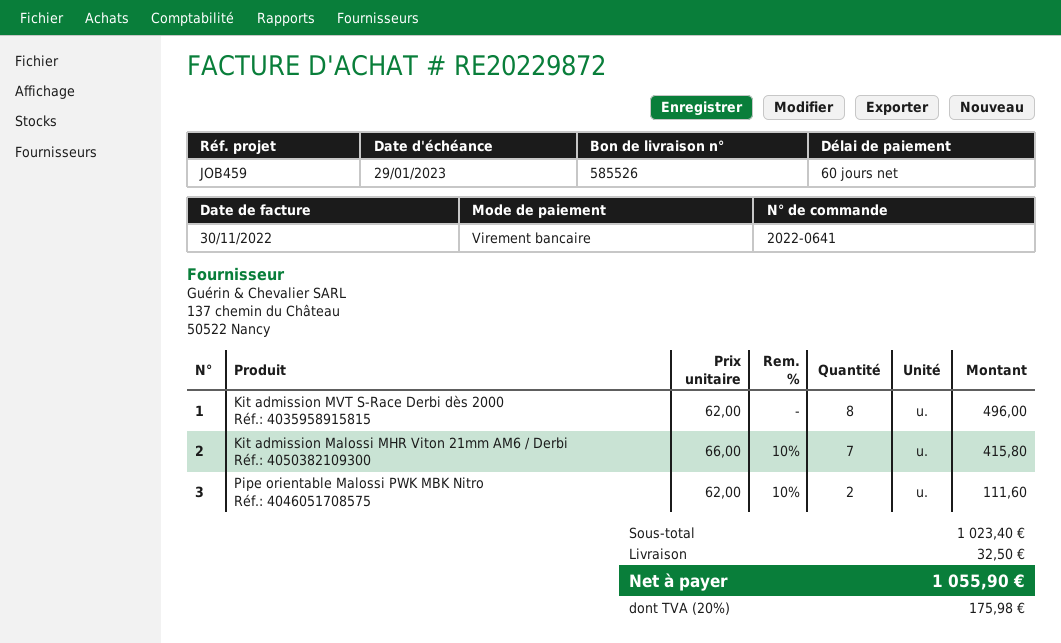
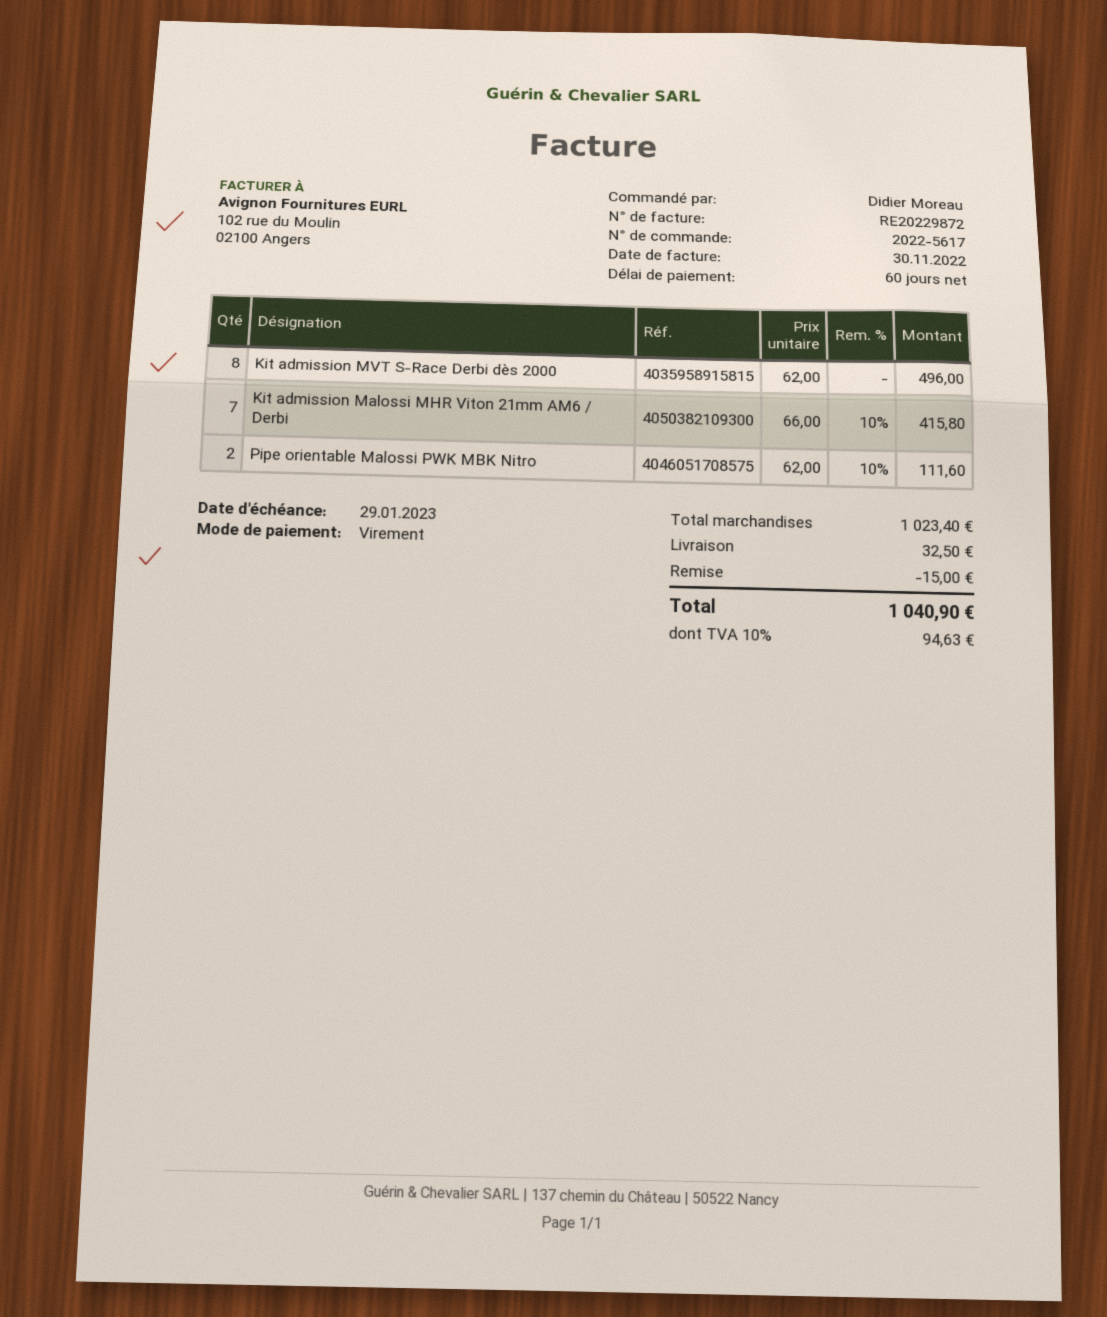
order number: 2022-0641 -> 2022-5617
discount: none -> 15.00
tax: 20% = 175.98 -> 10% = 94.63
total: 1055.90 -> 1040.90

